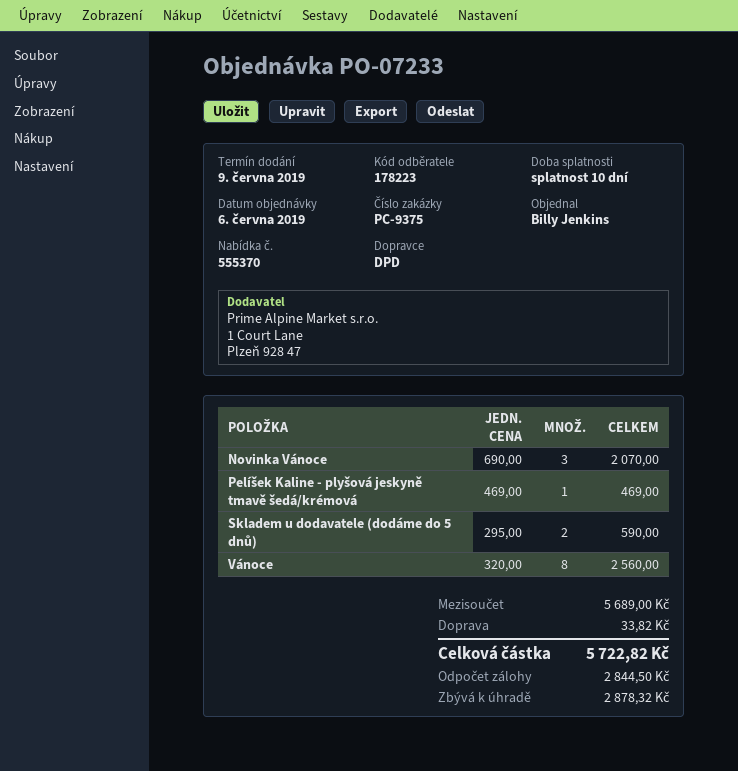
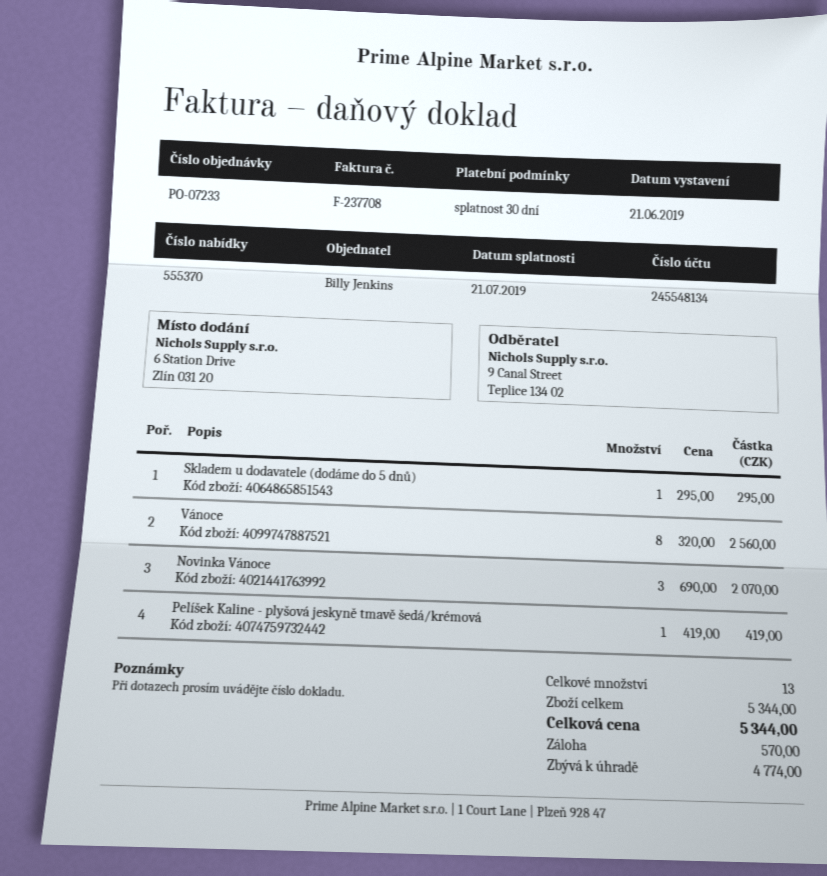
payment terms: 10 days -> 30 days
Pelíšek Kaline - plyšová jeskyně tmavě šedá/krémová: 1 x 469.00 = 469.00 -> 1 x 419.00 = 419.00
Skladem u dodavatele (dodáme do 5 dnů): 2 x 295.00 = 590.00 -> 1 x 295.00 = 295.00
subtotal: 5689.00 -> 5344.00
shipping: 33.82 -> none
total: 5722.82 -> 5344.00
deposit: 2844.50 -> 570.00
balance: 2878.32 -> 4774.00

